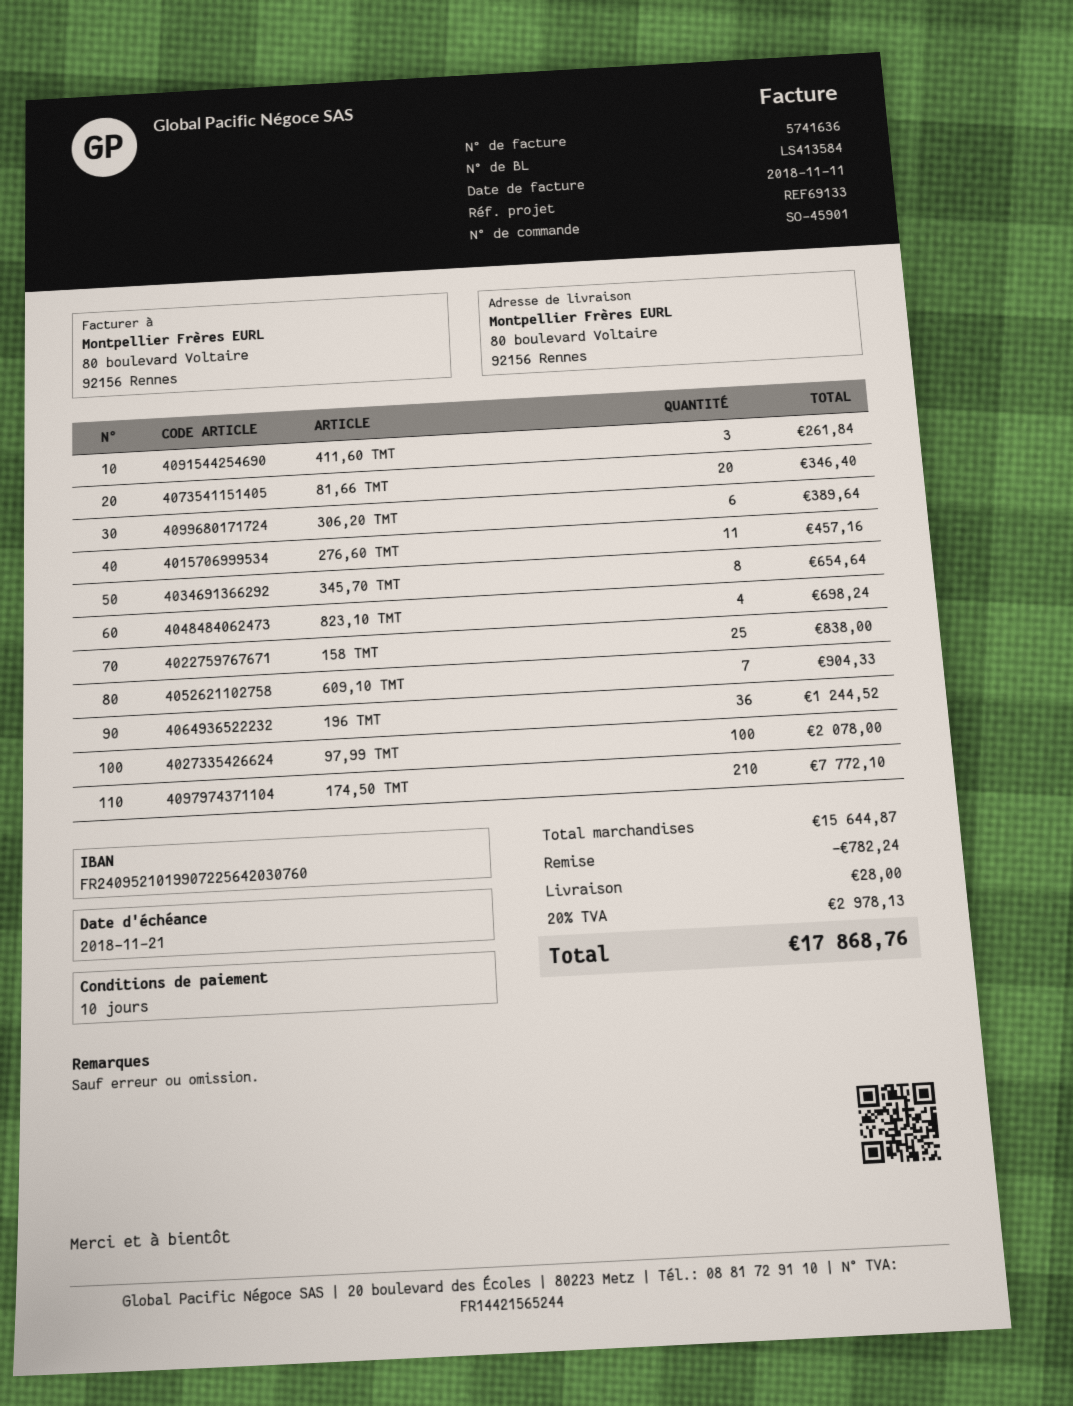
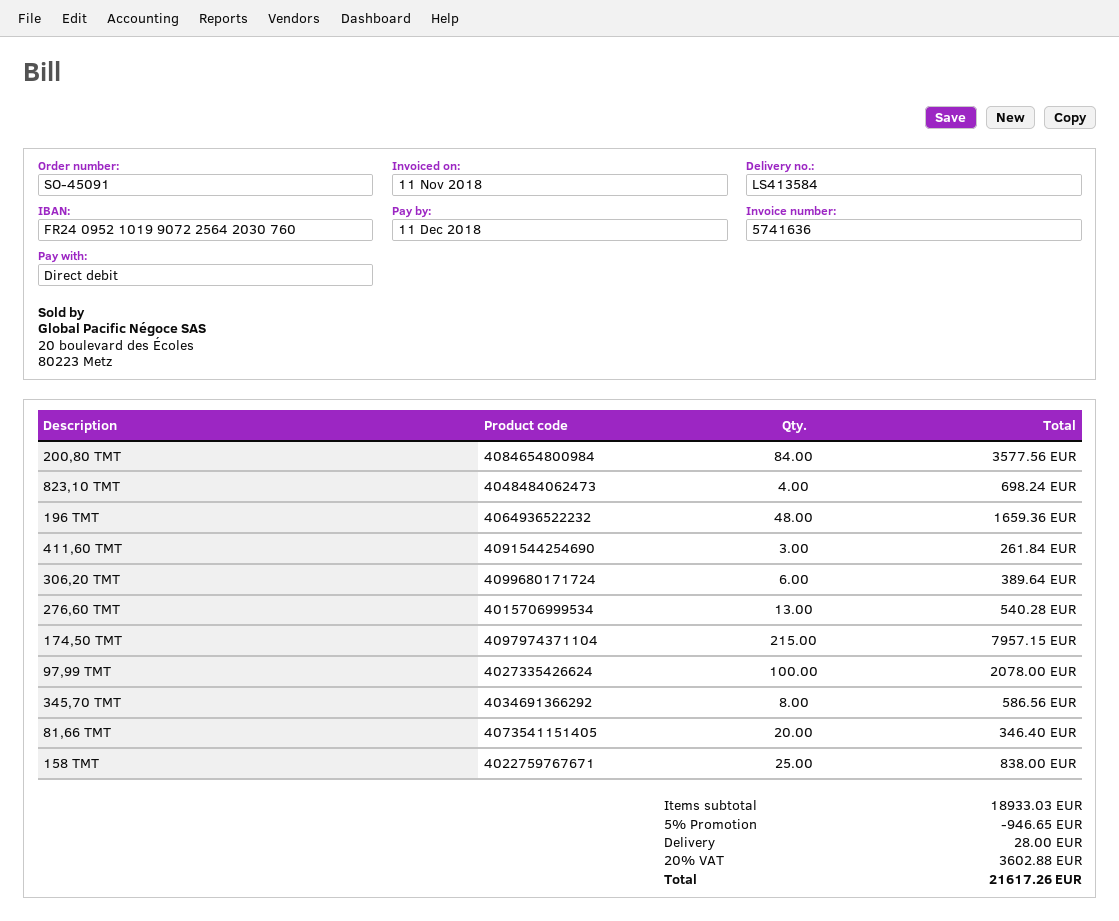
order number: SO-45901 -> SO-45091
due date: 2018-11-21 -> 2018-12-11
276,60 ТМТ: 11 for 457.16 -> 13 for 540.28
345,70 ТМТ: 8 for 654.64 -> 8 for 586.56
609,10 ТМТ: 7 for 904.33 -> none
196 ТМТ: 36 for 1244.52 -> 48 for 1659.36
174,50 ТМТ: 210 for 7772.10 -> 215 for 7957.15
200,80 ТМТ: none -> 84 for 3577.56
subtotal: 15644.87 -> 18933.03
discount: 782.24 -> 946.65
tax: 20% = 2978.13 -> 20% = 3602.88
total: 17868.76 -> 21617.26

